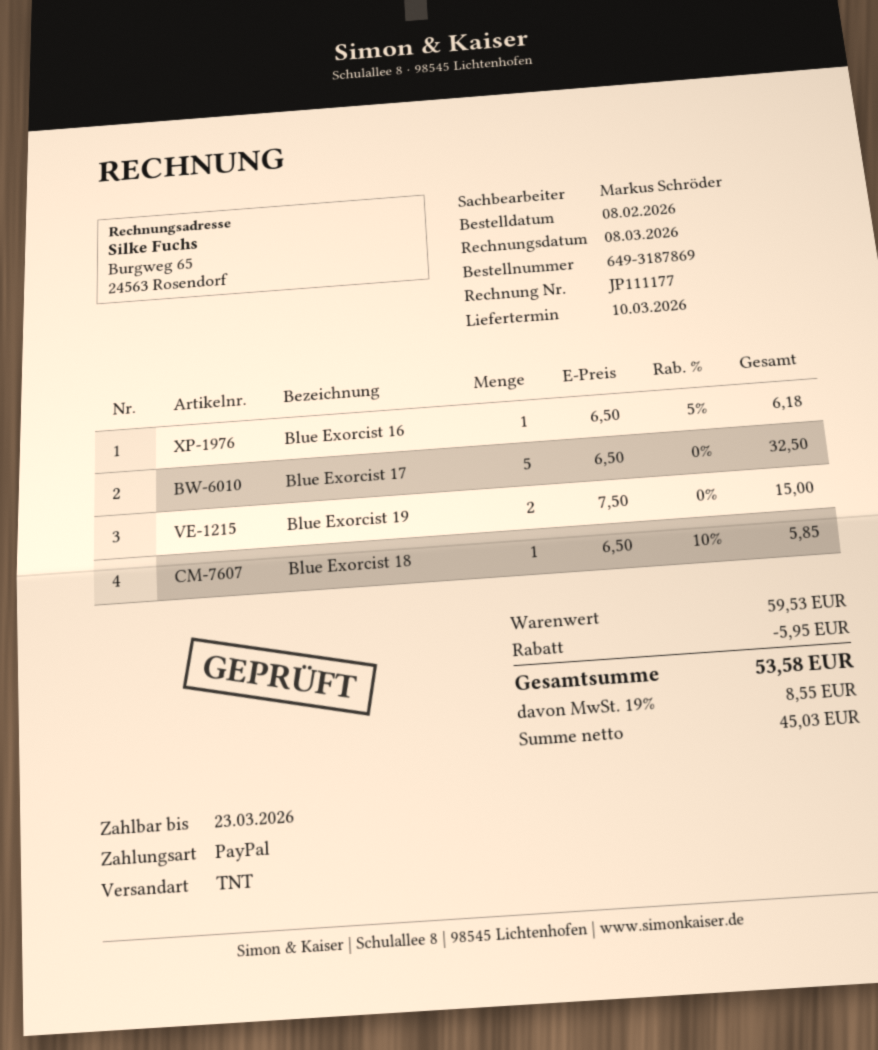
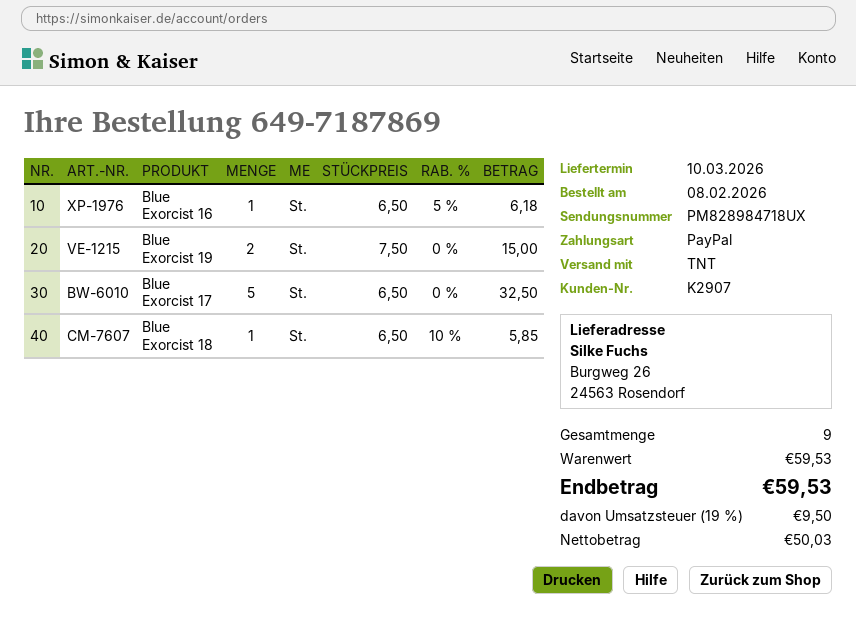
order number: 649-3187869 -> 649-7187869
discount: 5.95 -> none
net: 45.03 -> 50.03
tax: 19% = 8.55 -> 19% = 9.50
total: 53.58 -> 59.53

